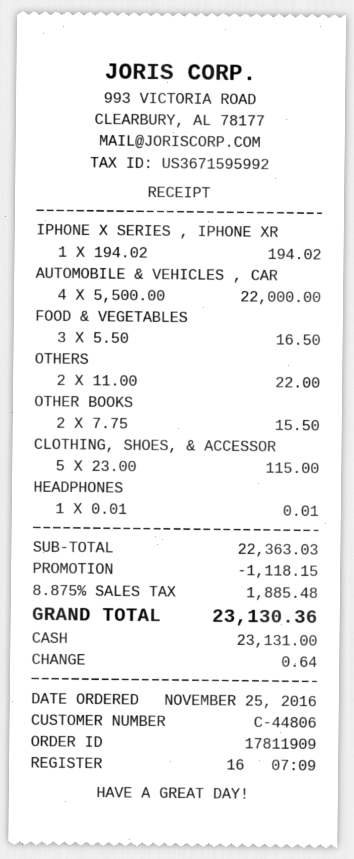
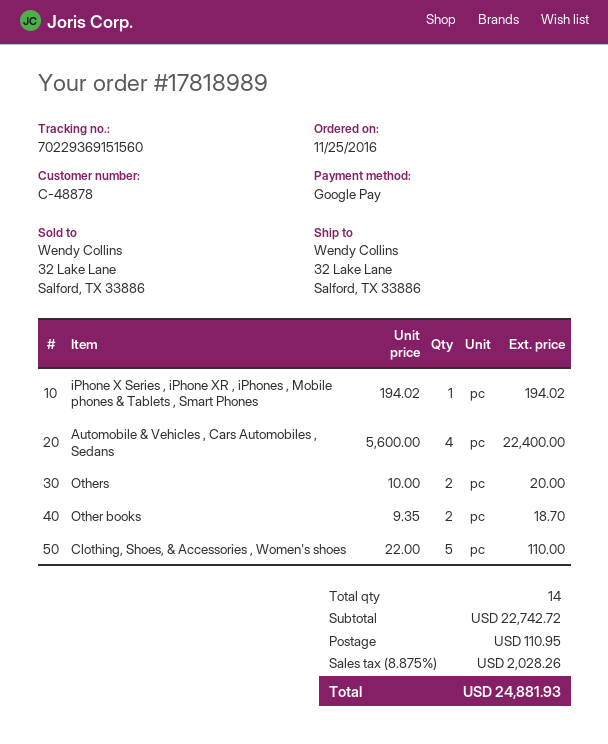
order number: 17811909 -> 17818989
customer number: C-44806 -> C-48878
payment method: cash -> Google Pay
AUTOMOBILE & VEHICLES , CAR: 4 x 5500.00 = 22000.00 -> 4 x 5600.00 = 22400.00
FOOD & VEGETABLES: 3 x 5.50 = 16.50 -> none
OTHERS: 2 x 11.00 = 22.00 -> 2 x 10.00 = 20.00
OTHER BOOKS: 2 x 7.75 = 15.50 -> 2 x 9.35 = 18.70
CLOTHING, SHOES, & ACCESSOR: 5 x 23.00 = 115.00 -> 5 x 22.00 = 110.00
HEADPHONES: 1 x 0.01 = 0.01 -> none
subtotal: 22363.03 -> 22742.72
discount: 1118.15 -> none
shipping: none -> 110.95
tax: 8.875% = 1885.48 -> 8.875% = 2028.26
total: 23130.36 -> 24881.93

